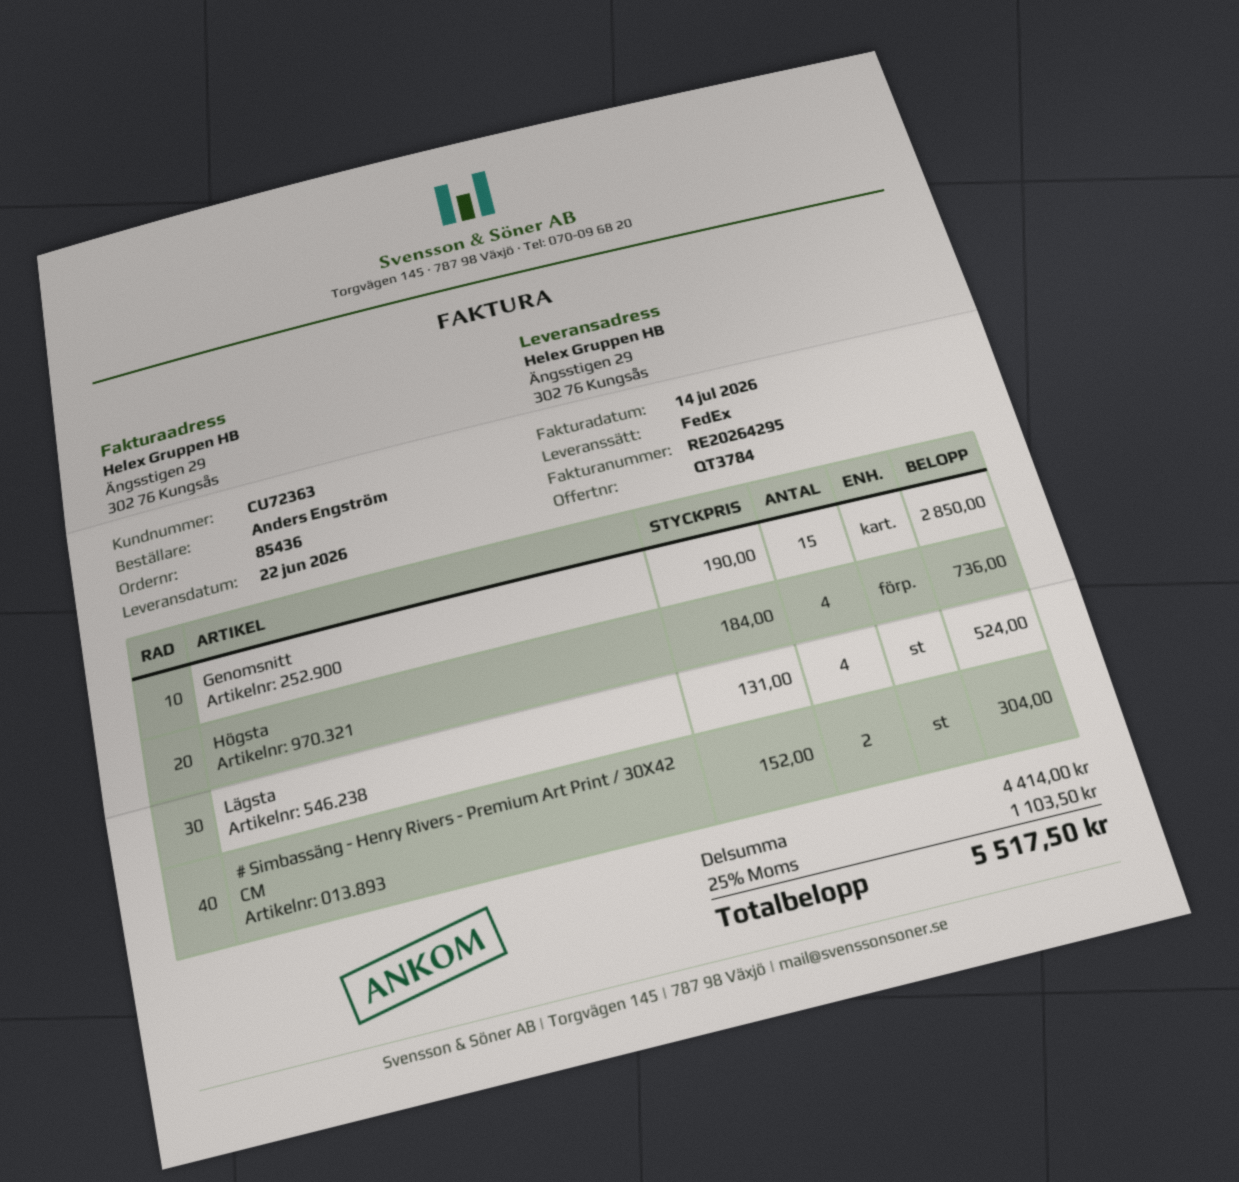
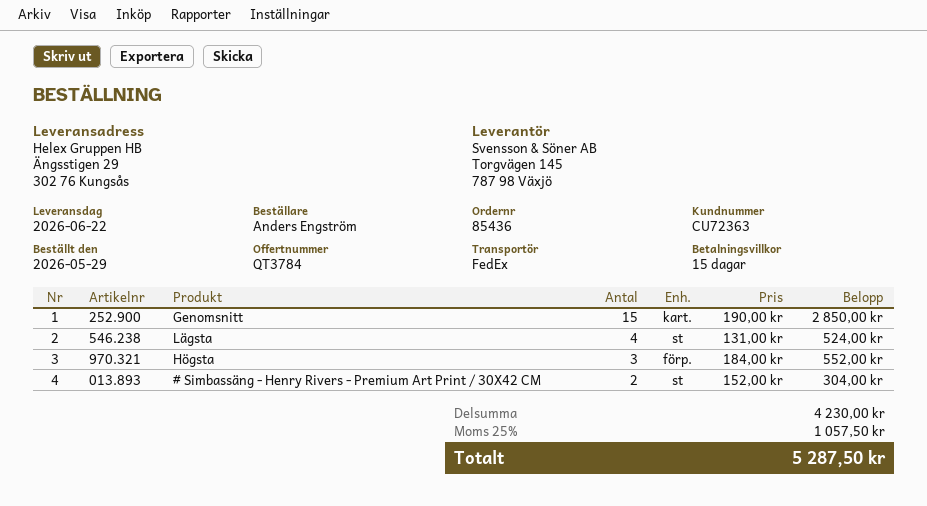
Högsta: 4 x 184.00 = 736.00 -> 3 x 184.00 = 552.00
subtotal: 4414.00 -> 4230.00
tax: 25% = 1103.50 -> 25% = 1057.50
total: 5517.50 -> 5287.50

